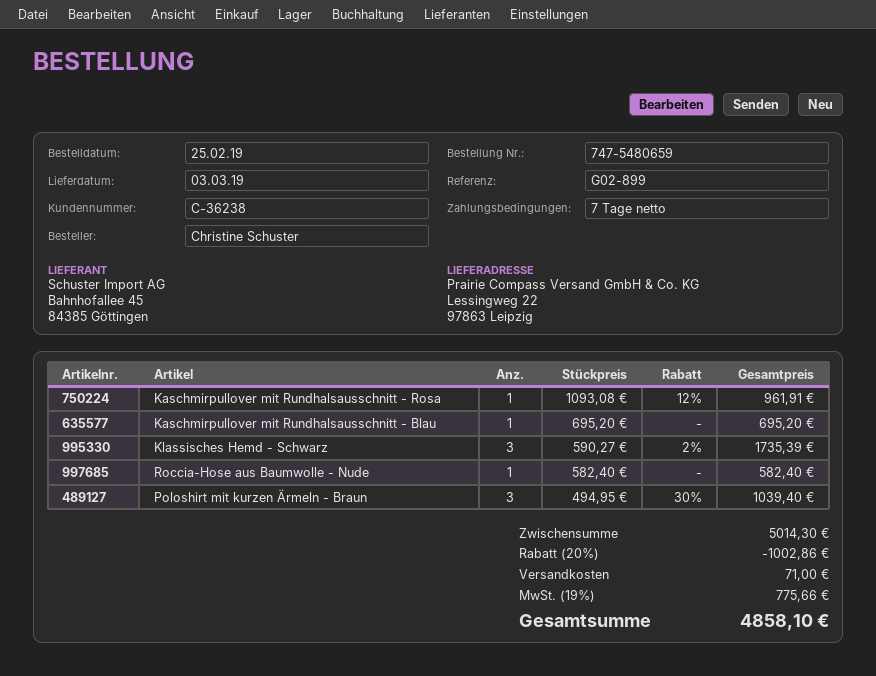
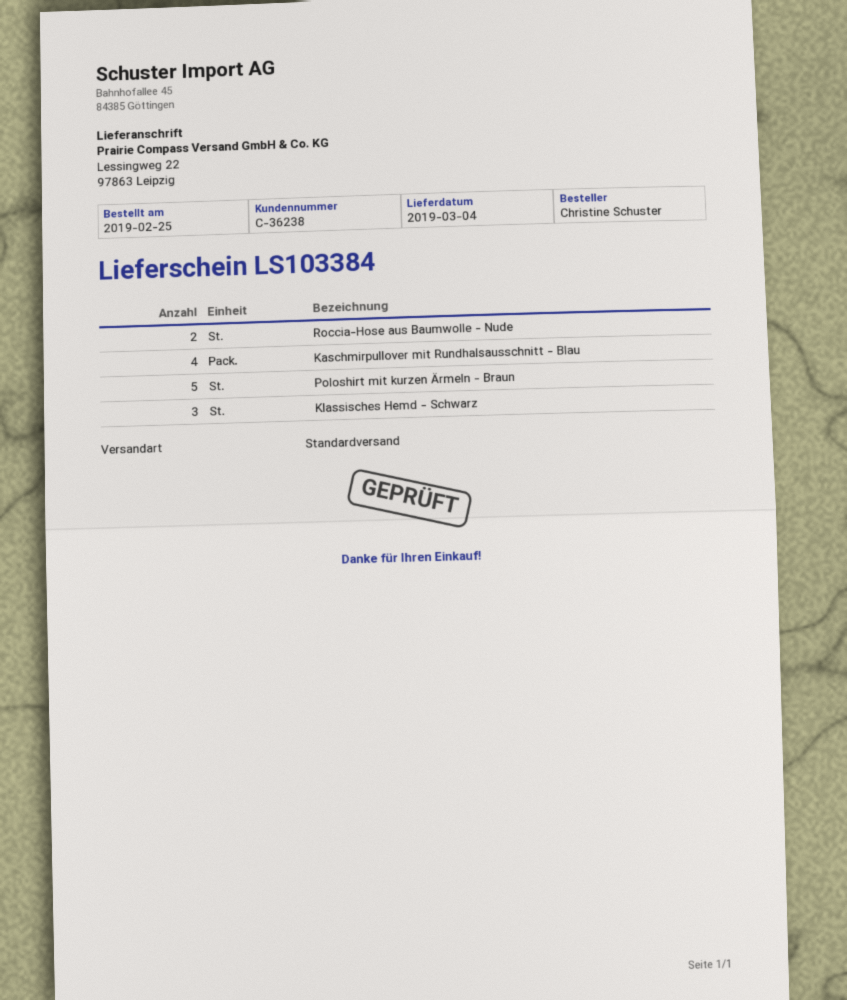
delivery date: 2019-03-03 -> 2019-03-04
Kaschmirpullover mit Rundhalsausschnitt - Rosa: 1 -> none
Kaschmirpullover mit Rundhalsausschnitt - Blau: 1 -> 4
Roccia-Hose aus Baumwolle - Nude: 1 -> 2
Poloshirt mit kurzen Ärmeln - Braun: 3 -> 5

